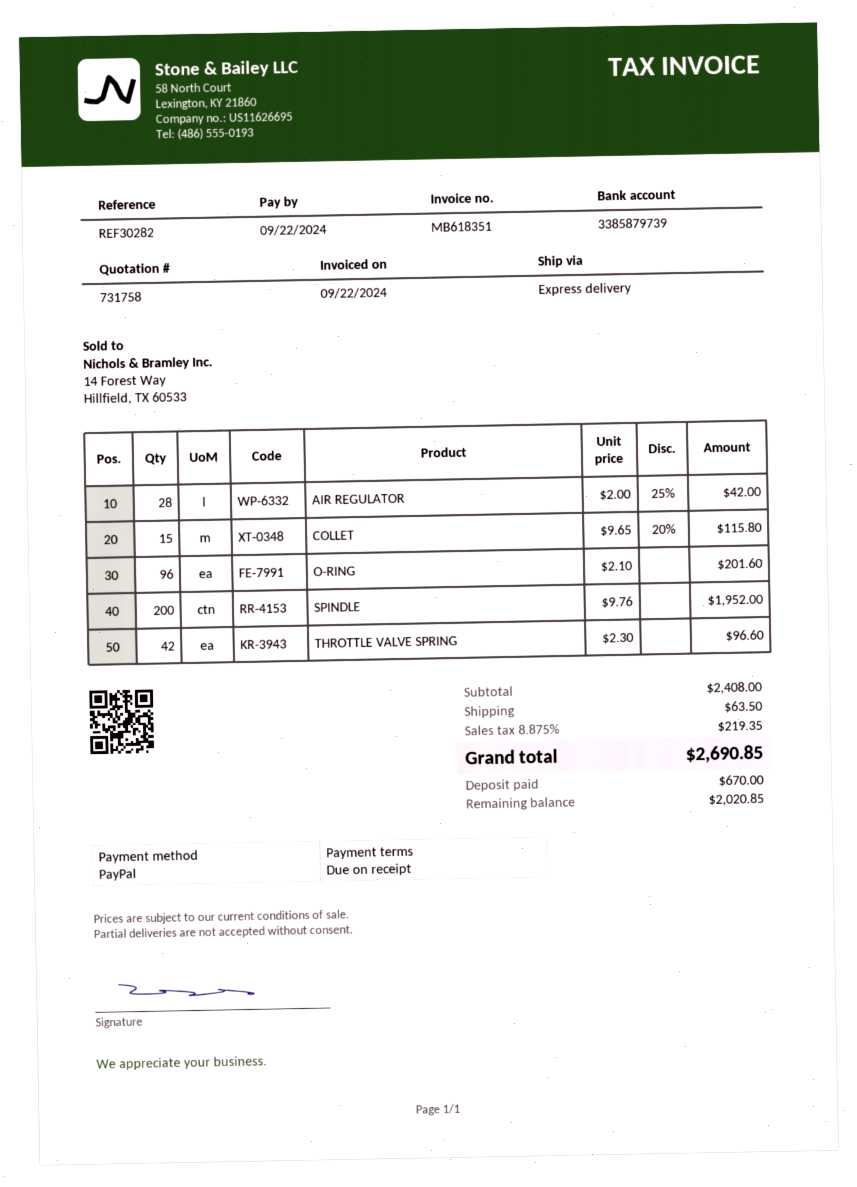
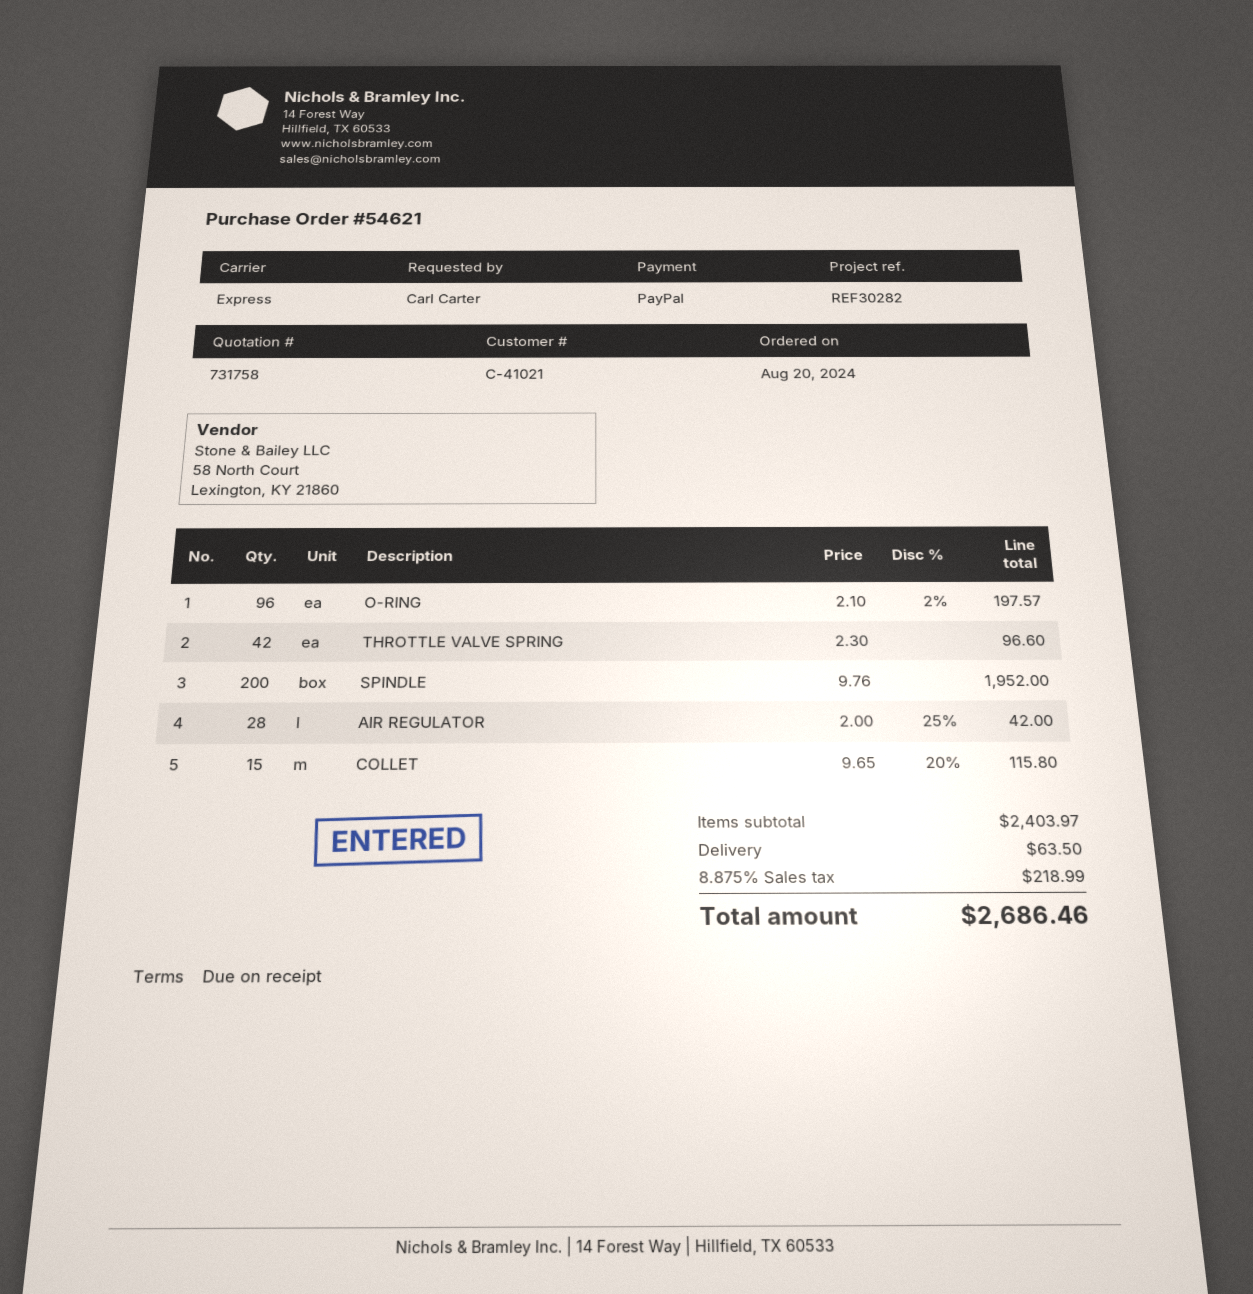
O-RING: 96 x 2.10 = 201.60 -> 96 x 2.10 - 2% = 197.57
subtotal: 2408.00 -> 2403.97
tax: 8.875% = 219.35 -> 8.875% = 218.99
total: 2690.85 -> 2686.46

